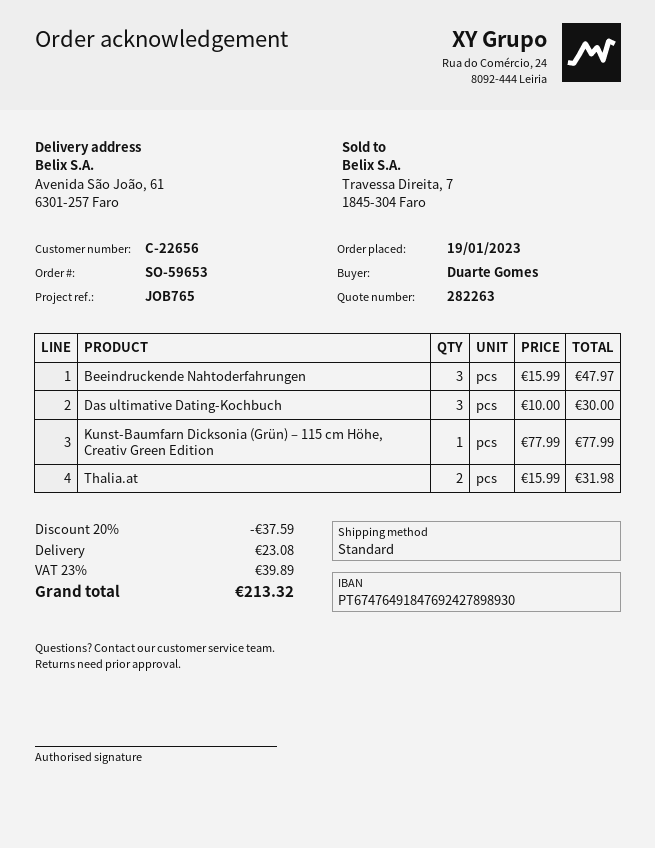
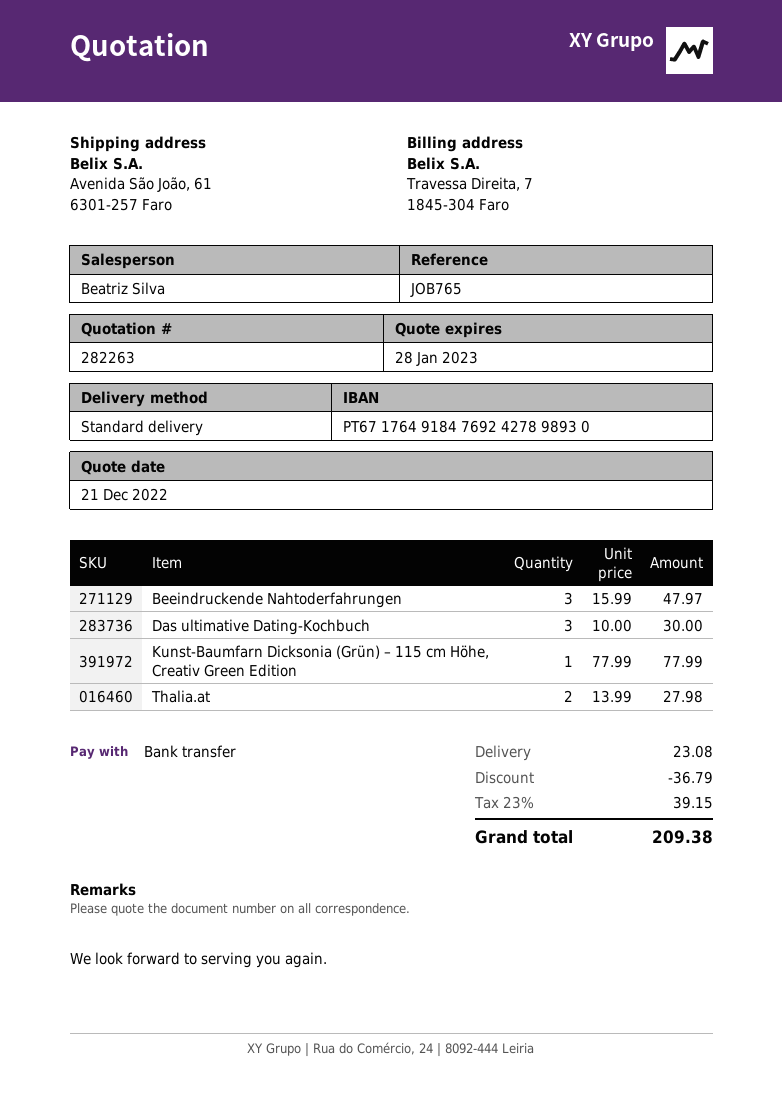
bank account: PT67476491847692427898930 -> PT67176491847692427898930
Thalia.at: 2 x 15.99 = 31.98 -> 2 x 13.99 = 27.98
discount: 37.59 -> 36.79
tax: 23% = 39.89 -> 23% = 39.15
total: 213.32 -> 209.38

